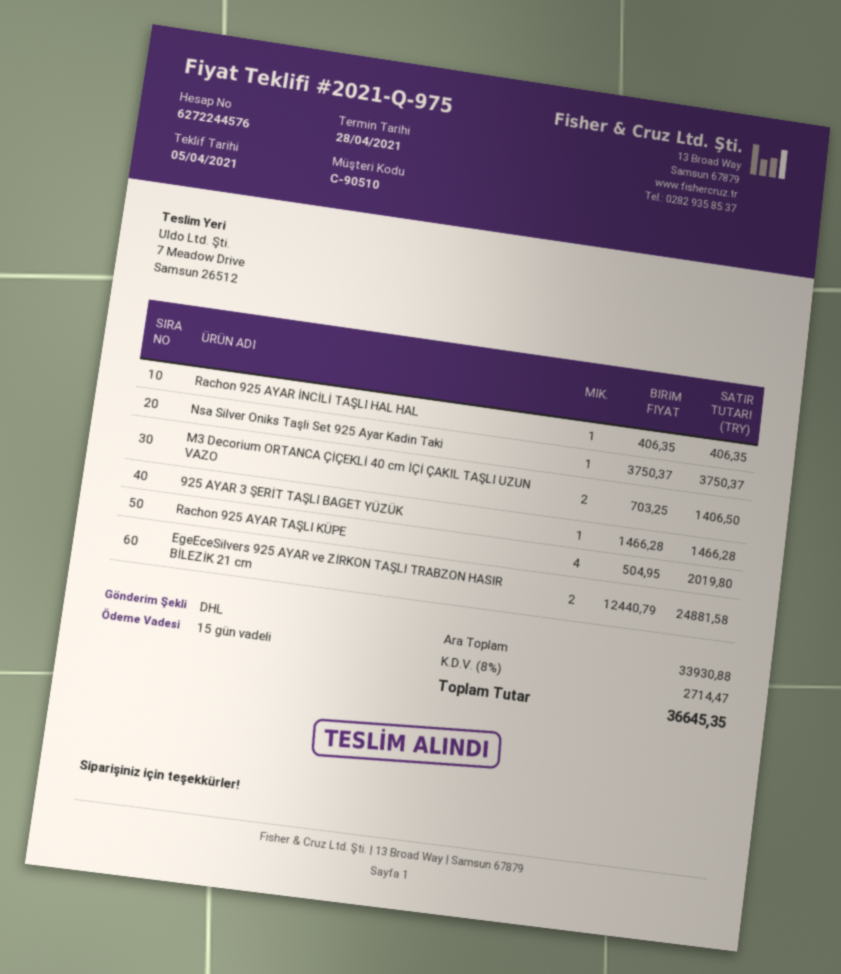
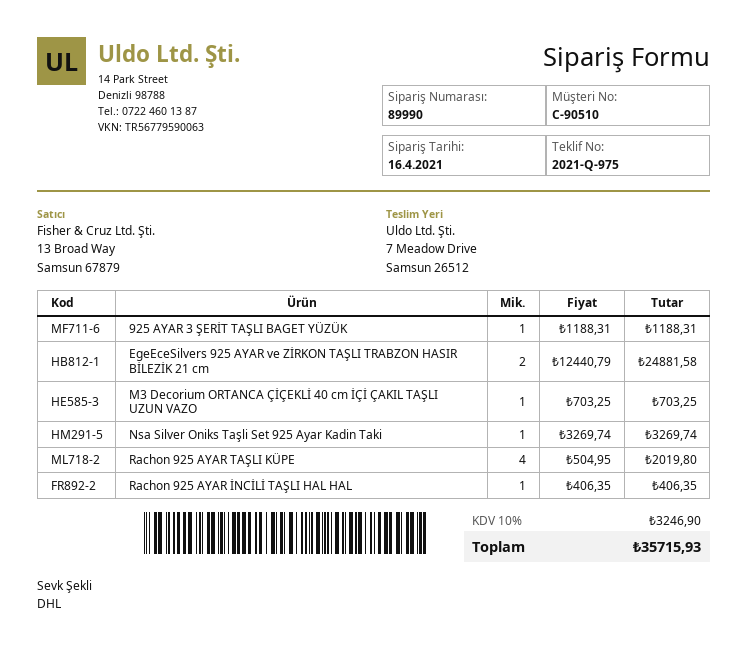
Nsa Silver Oniks Taşli Set 925 Ayar Kadin Taki: 1 x 3750.37 = 3750.37 -> 1 x 3269.74 = 3269.74
M3 Decorium ORTANCA ÇİÇEKLİ 40 cm İÇİ ÇAKIL TAŞLI UZUN VAZO: 2 x 703.25 = 1406.50 -> 1 x 703.25 = 703.25
925 AYAR 3 ŞERİT TAŞLI BAGET YÜZÜK: 1 x 1466.28 = 1466.28 -> 1 x 1188.31 = 1188.31
tax: 8% = 2714.47 -> 10% = 3246.90
total: 36645.35 -> 35715.93

